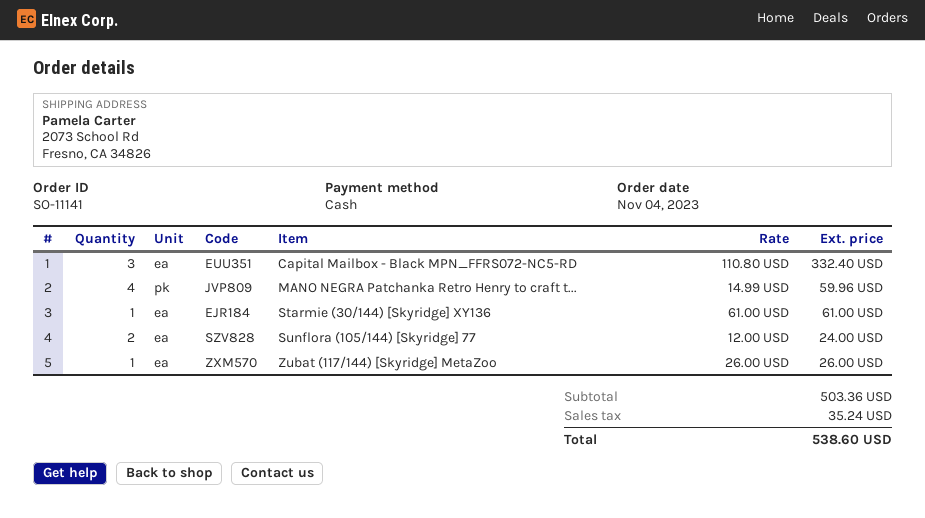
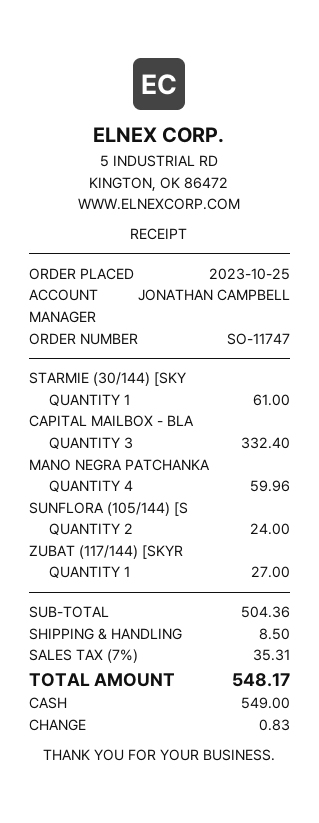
order number: SO-11141 -> SO-11747
order date: 2023-11-04 -> 2023-10-25
Zubat (117/144) [Skyridge] MetaZoo: 1 for 26.00 -> 1 for 27.00
subtotal: 503.36 -> 504.36
shipping: none -> 8.50
tax: 35.24 -> 35.31
total: 538.60 -> 548.17

